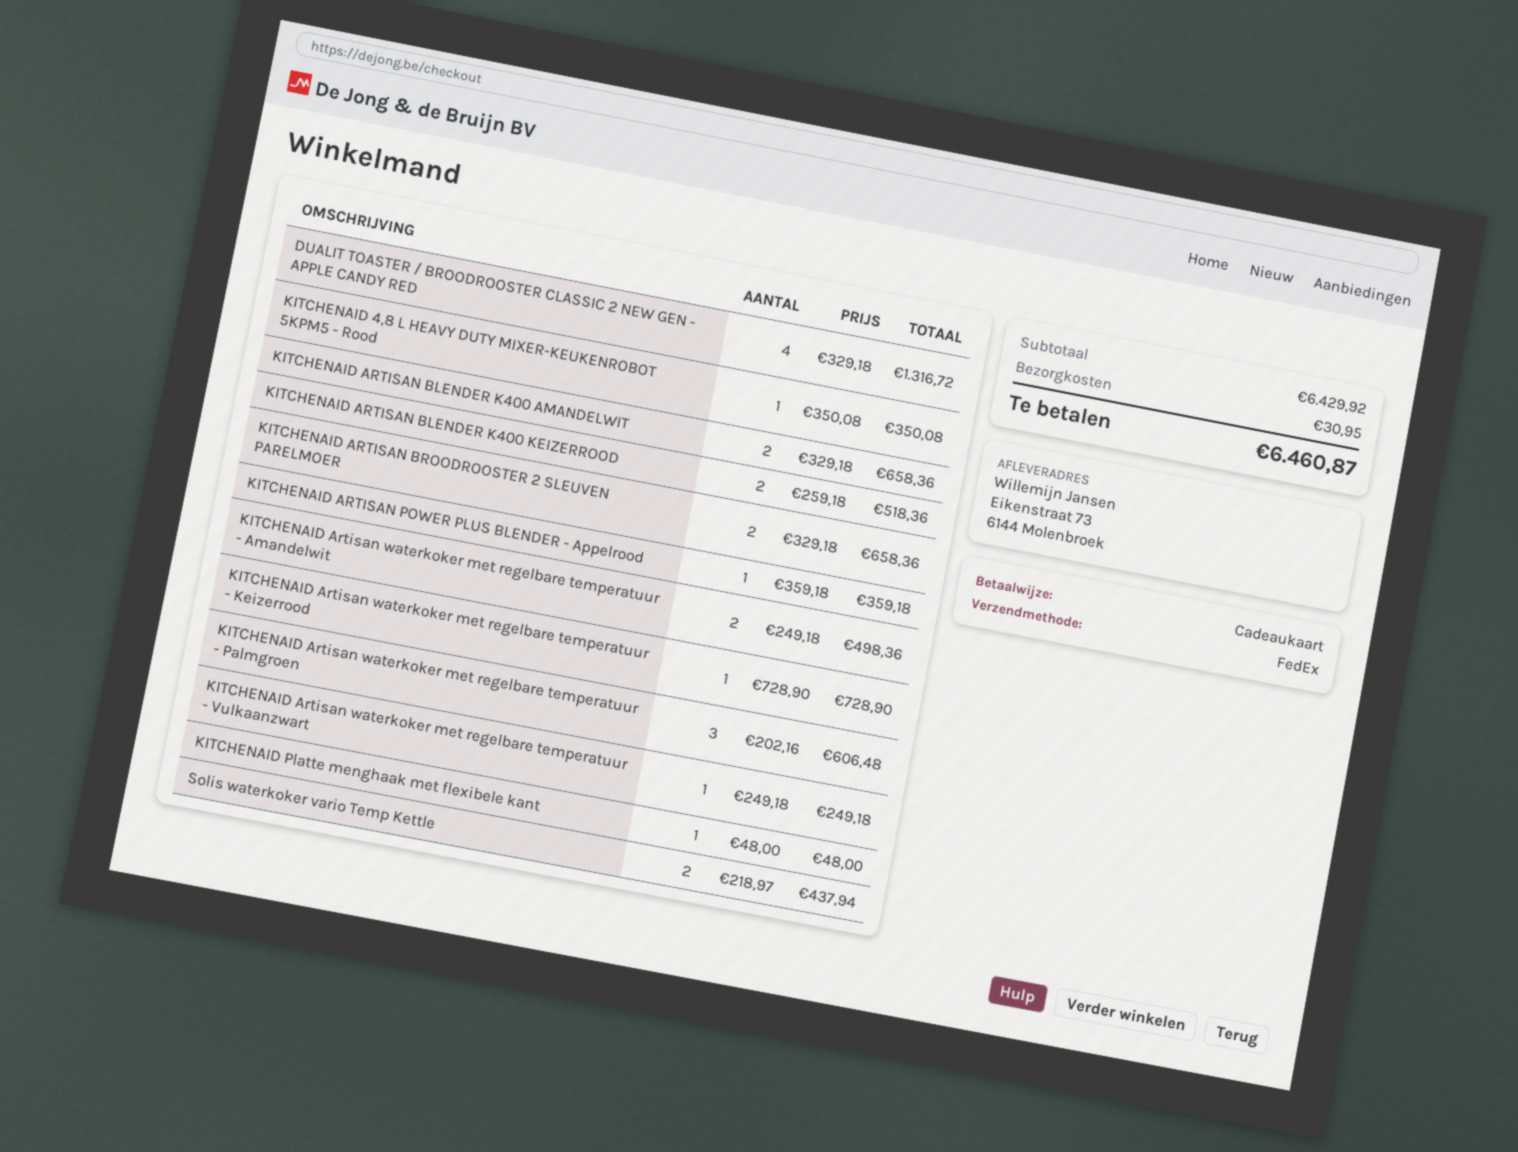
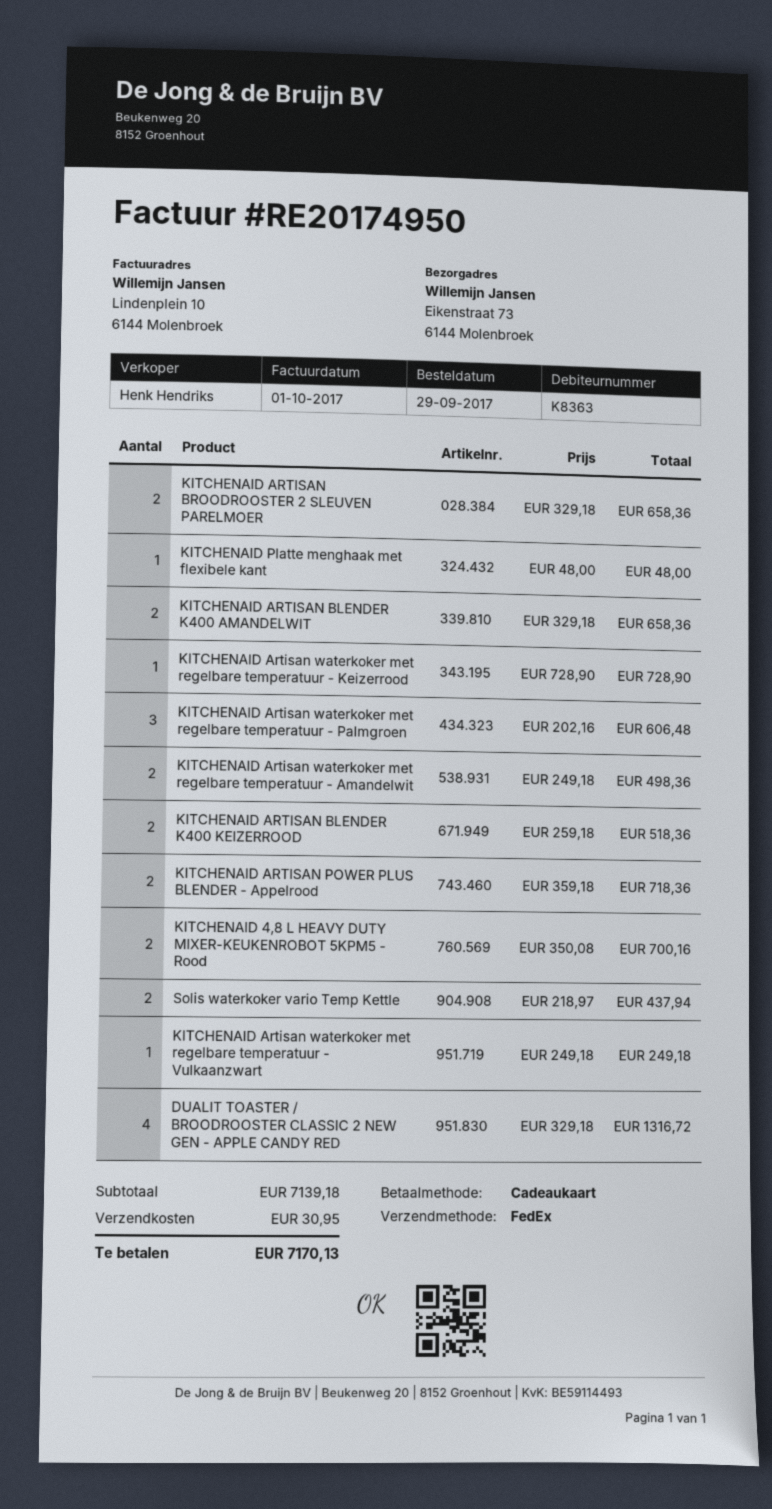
KITCHENAID 4,8 L HEAVY DUTY MIXER-KEUKENROBOT 5KPM5 - Rood: 1 x 350.08 = 350.08 -> 2 x 350.08 = 700.16
KITCHENAID ARTISAN POWER PLUS BLENDER - Appelrood: 1 x 359.18 = 359.18 -> 2 x 359.18 = 718.36
subtotal: 6429.92 -> 7139.18
total: 6460.87 -> 7170.13

